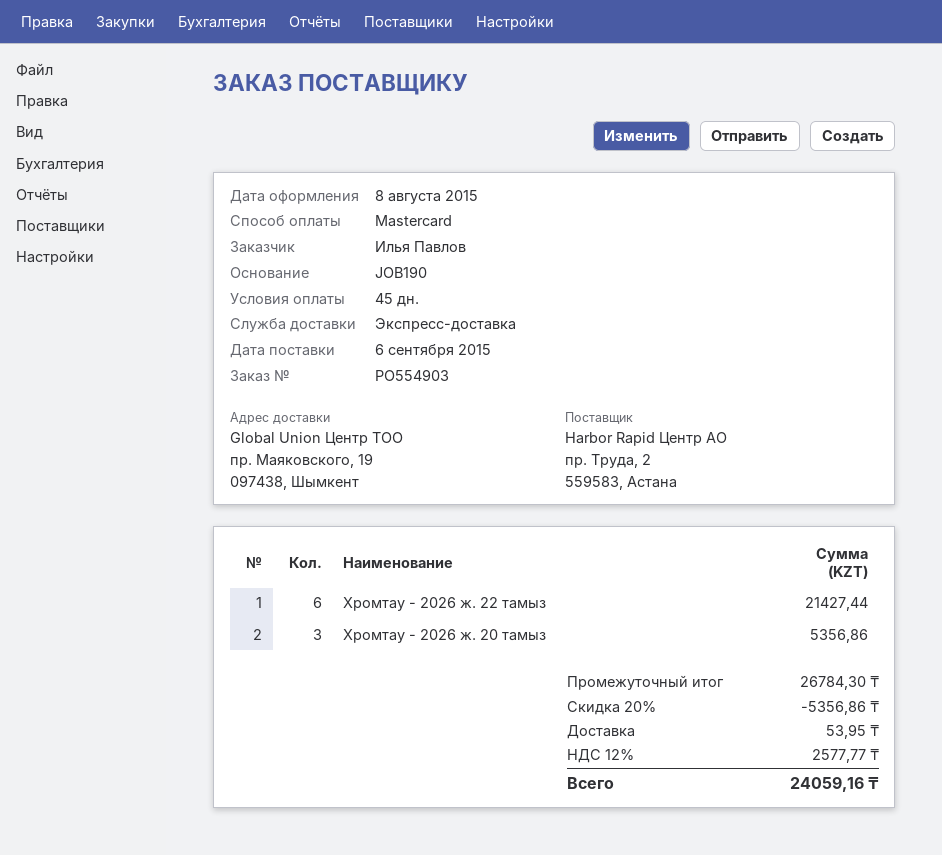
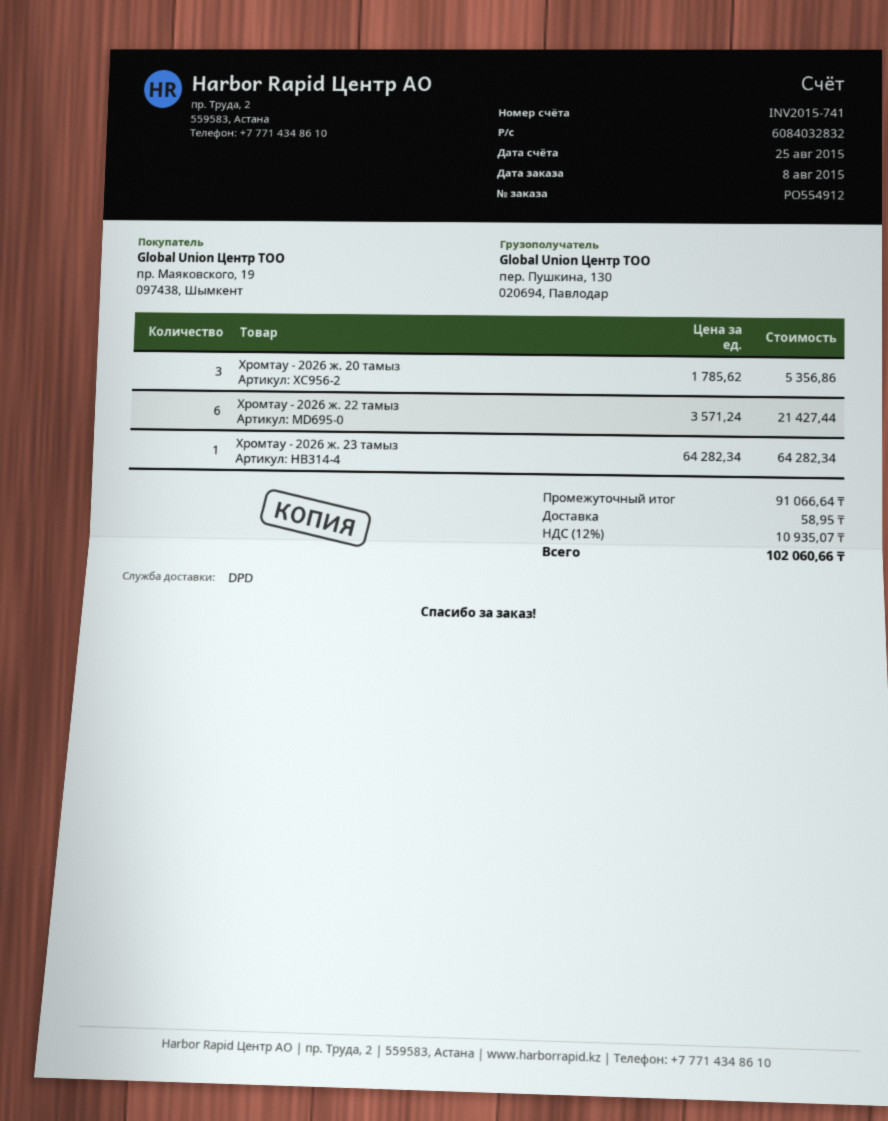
order number: PO554903 -> PO554912
shipping method: express -> DPD
ship to: пр. Маяковского, 19, 097438, Шымкент -> пер. Пушкина, 130, 020694, Павлодар
Хромтау - 2026 ж. 23 тамыз: none -> 1 for 64282.34
subtotal: 26784.30 -> 91066.64
discount: 20% = 5356.86 -> none
shipping: 53.95 -> 58.95
tax: 12% = 2577.77 -> 12% = 10935.07
total: 24059.16 -> 102060.66

